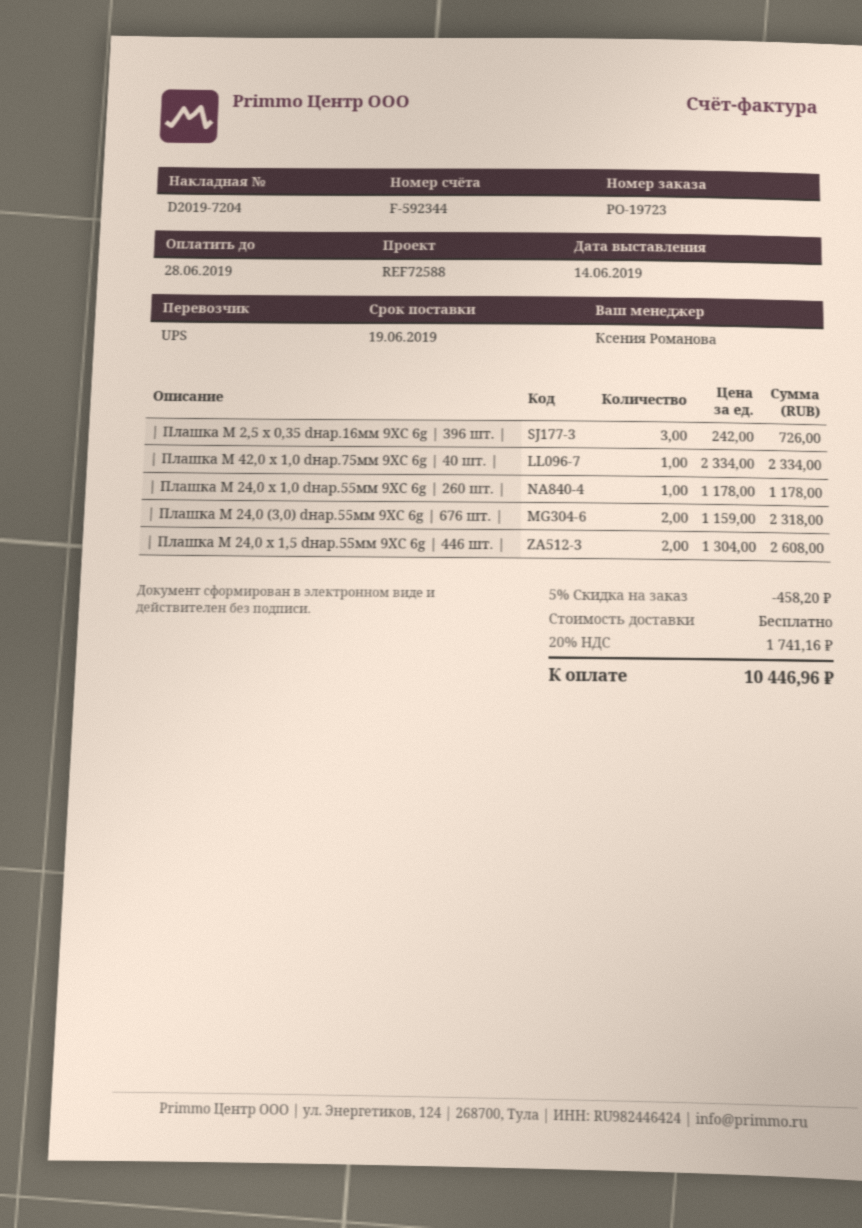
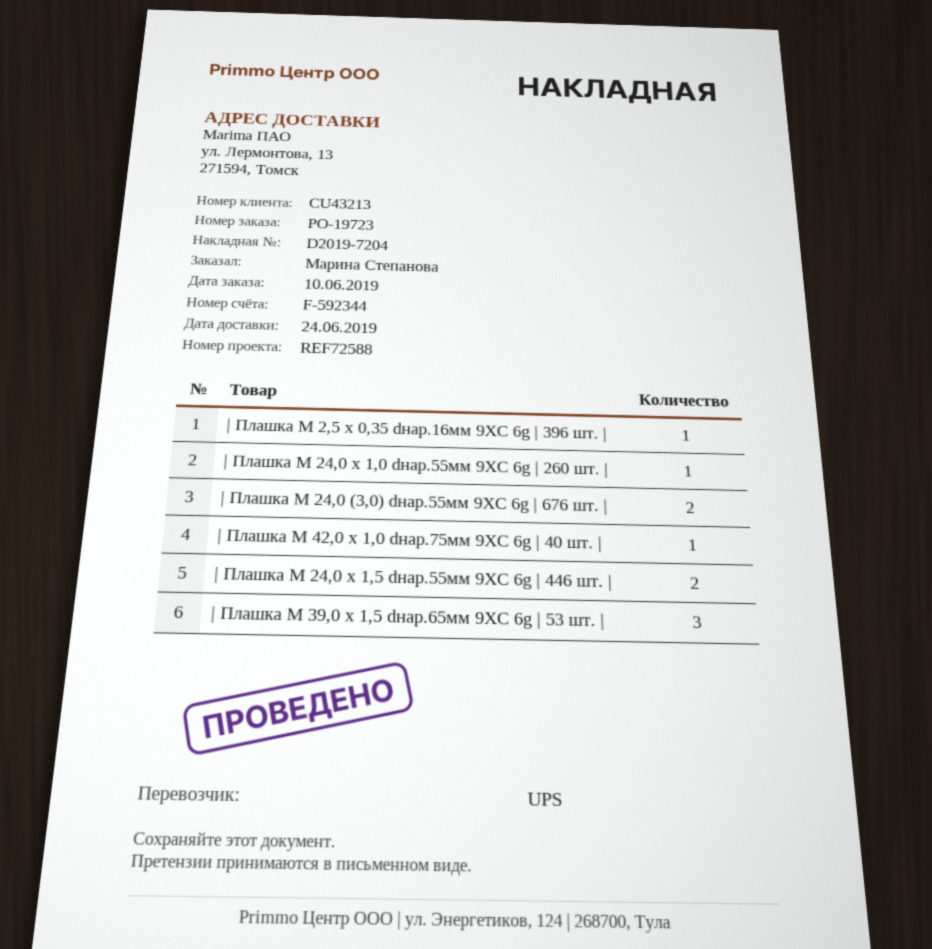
delivery date: 2019-06-19 -> 2019-06-24
| Плашка М 2,5 х 0,35 dнар.16мм 9ХС 6g | 396 шт. |: 3 -> 1
| Плашка М 39,0 х 1,5 dнар.65мм 9ХС 6g | 53 шт. |: none -> 3

